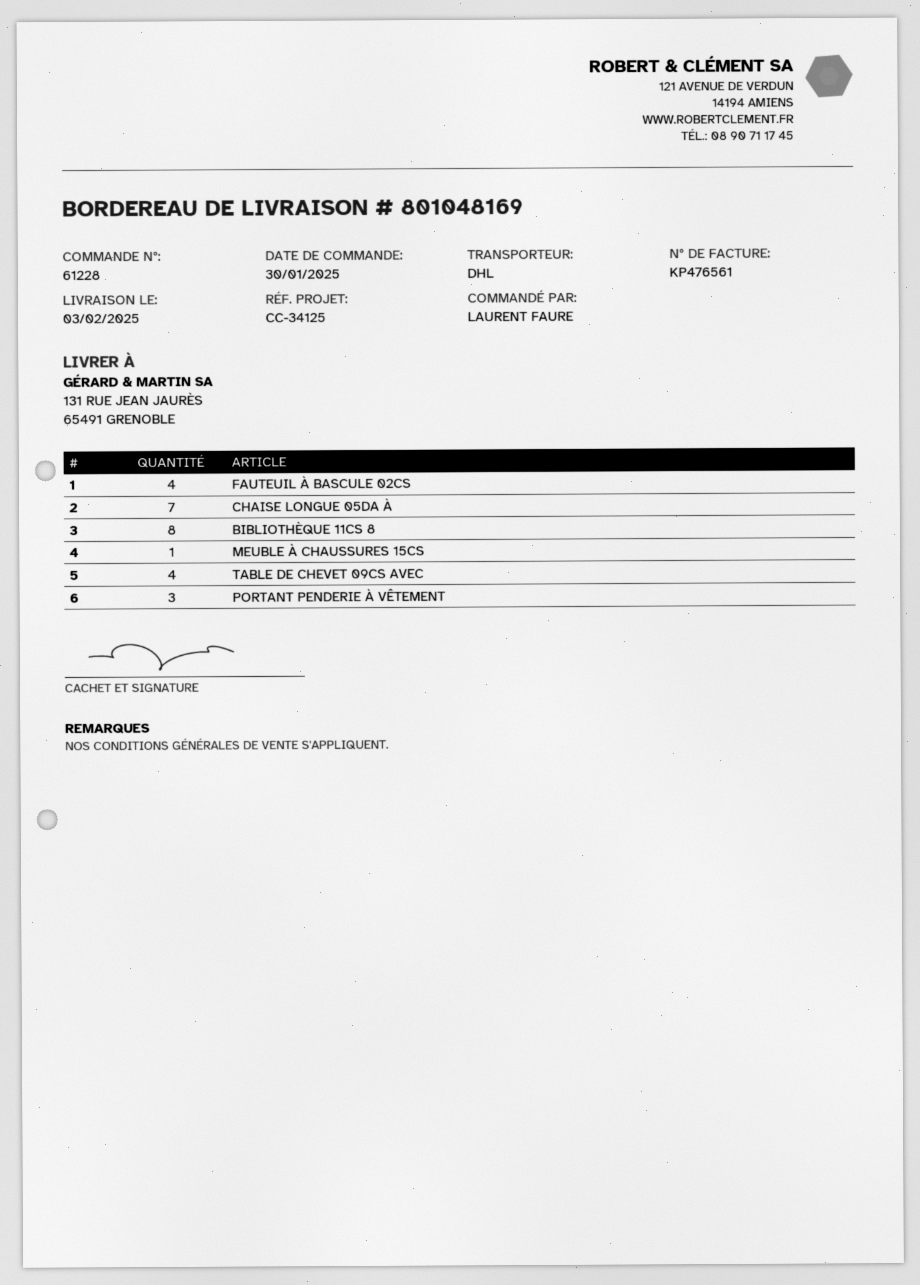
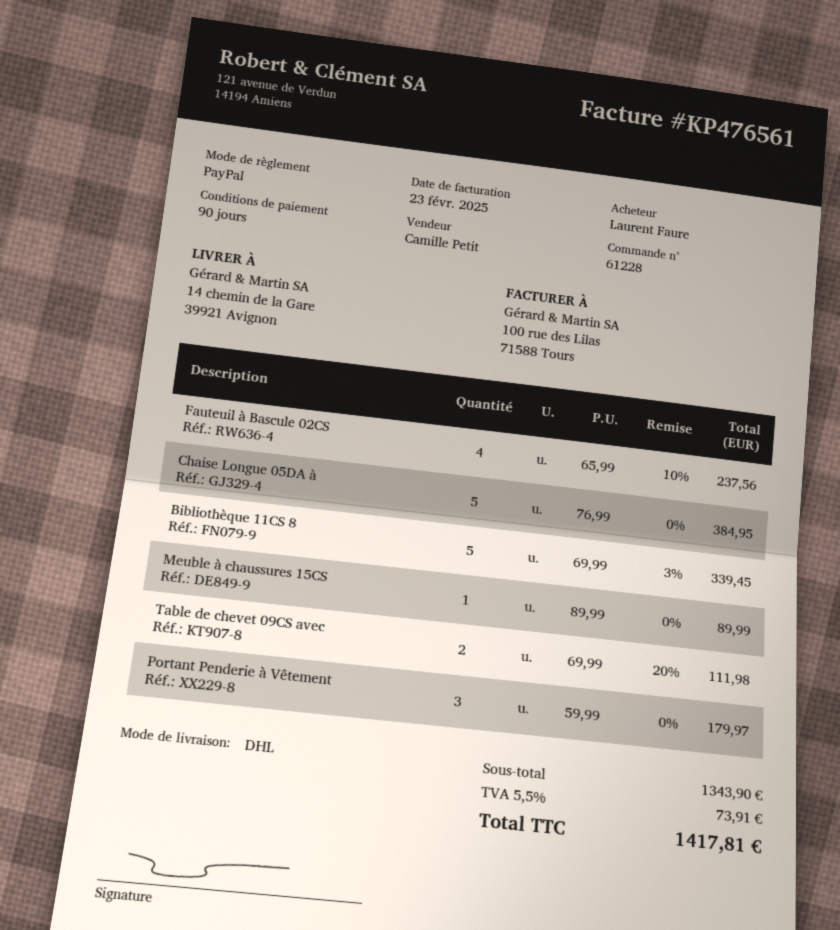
ship to: 131 RUE JEAN JAURÈS, 65491 GRENOBLE -> 14 chemin de la Gare, 39921 Avignon
CHAISE LONGUE 05DA À: 7 -> 5
BIBLIOTHÈQUE 11CS 8: 8 -> 5
TABLE DE CHEVET 09CS AVEC: 4 -> 2

